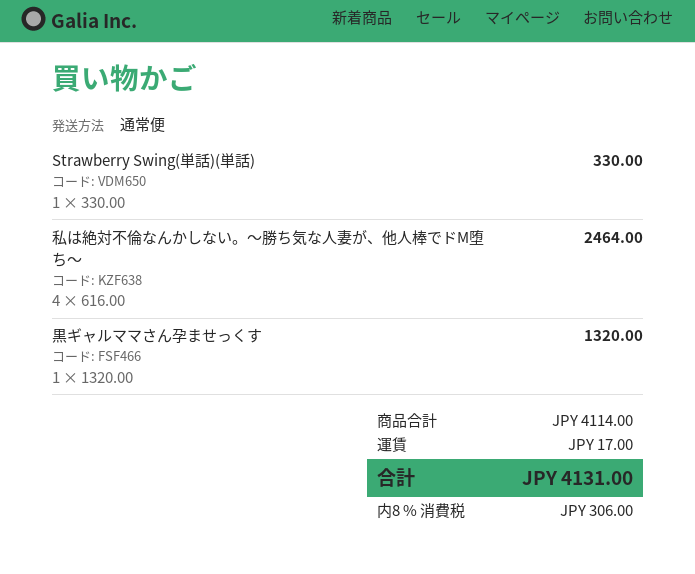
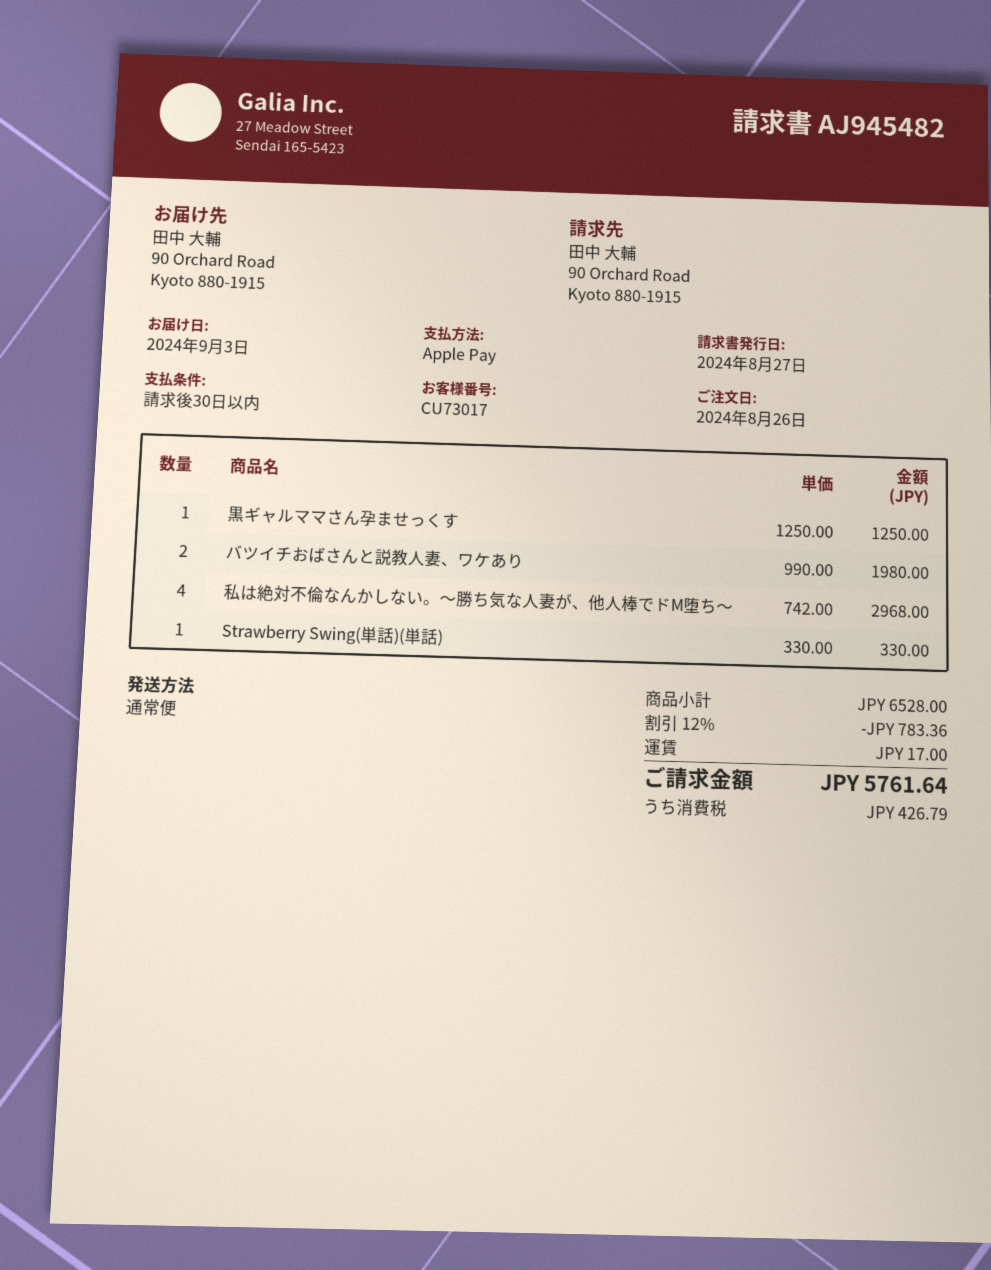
私は絶対不倫なんかしない。〜勝ち気な人妻が、他人棒でドM堕ち〜: 4 x 616.00 = 2464.00 -> 4 x 742.00 = 2968.00
黒ギャルママさん孕ませっくす: 1 x 1320.00 = 1320.00 -> 1 x 1250.00 = 1250.00
バツイチおばさんと説教人妻、ワケあり: none -> 2 x 990.00 = 1980.00
subtotal: 4114.00 -> 6528.00
discount: none -> 12% = 783.36
tax: 306.00 -> 426.79
total: 4131.00 -> 5761.64

